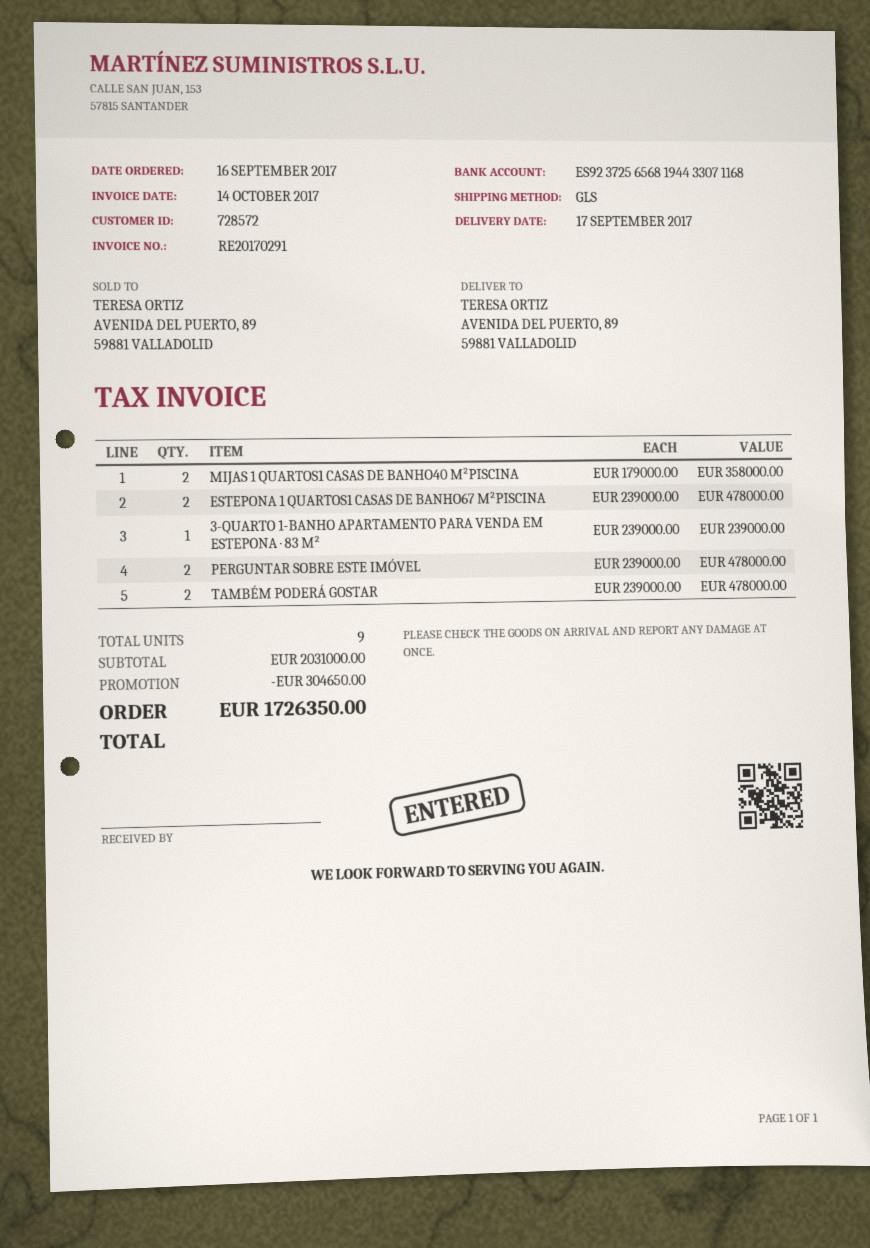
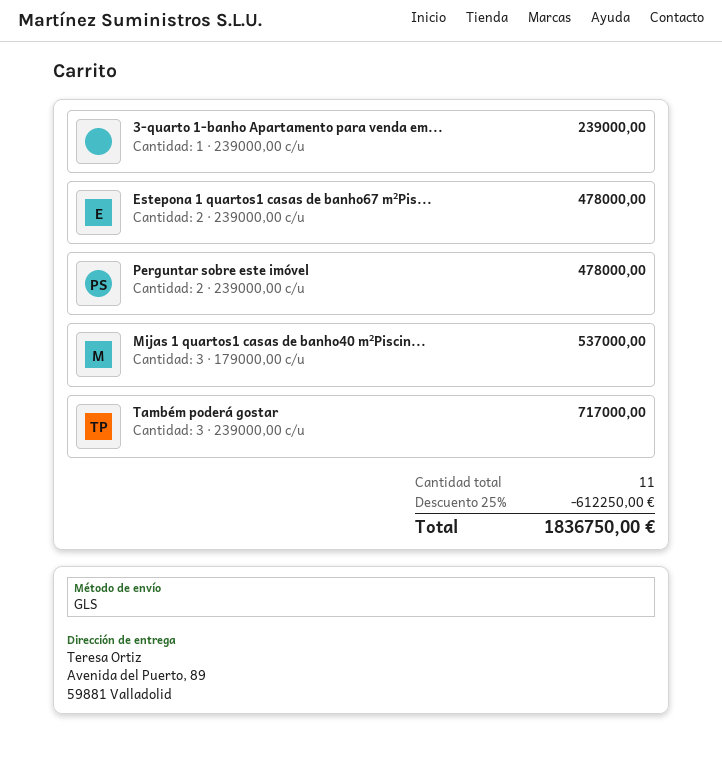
MIJAS 1 QUARTOS1 CASAS DE BANHO40 M²PISCINA: 2 x 179000.00 = 358000.00 -> 3 x 179000.00 = 537000.00
TAMBÉM PODERÁ GOSTAR: 2 x 239000.00 = 478000.00 -> 3 x 239000.00 = 717000.00
total quantity: 9 -> 11
discount: 304650.00 -> 612250.00
total: 1726350.00 -> 1836750.00

